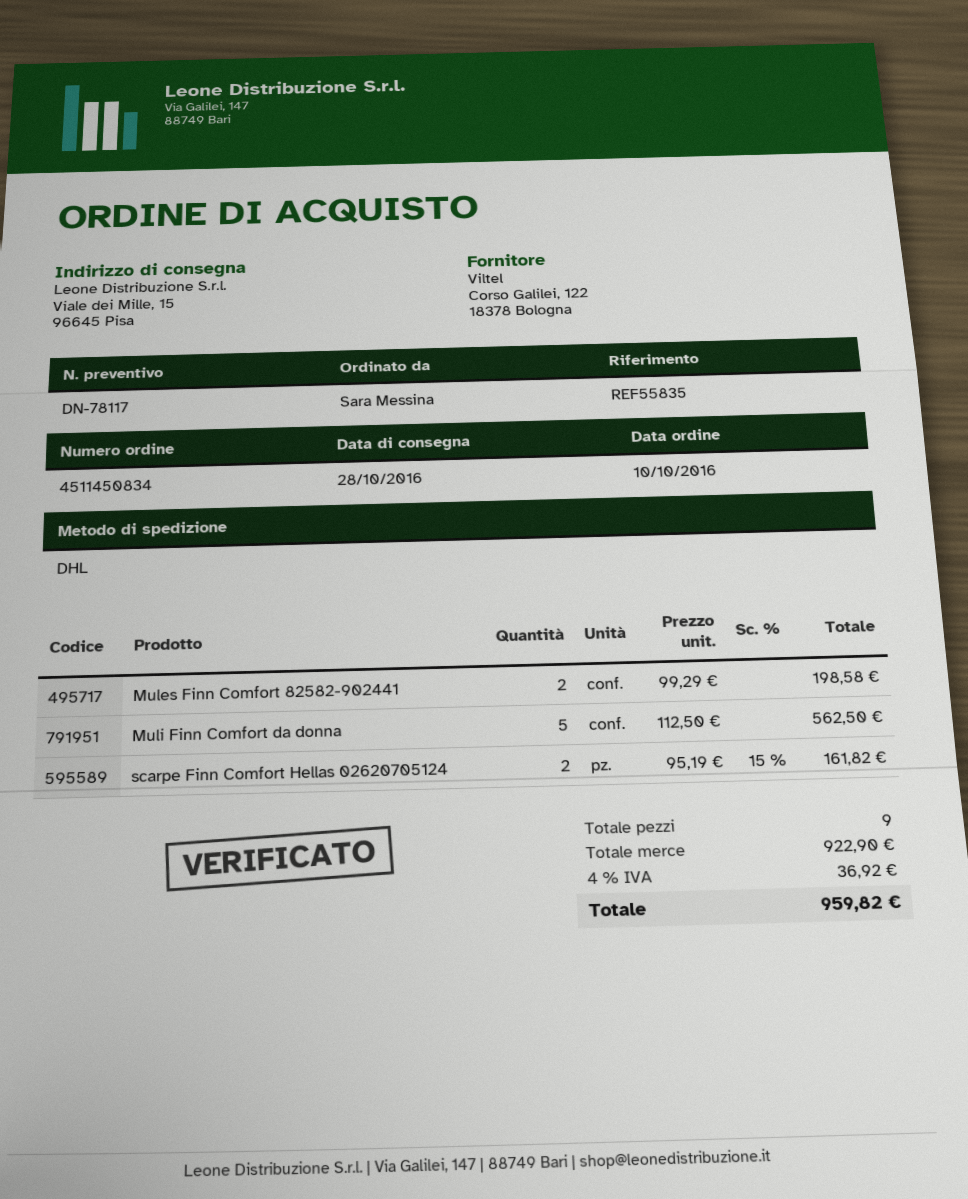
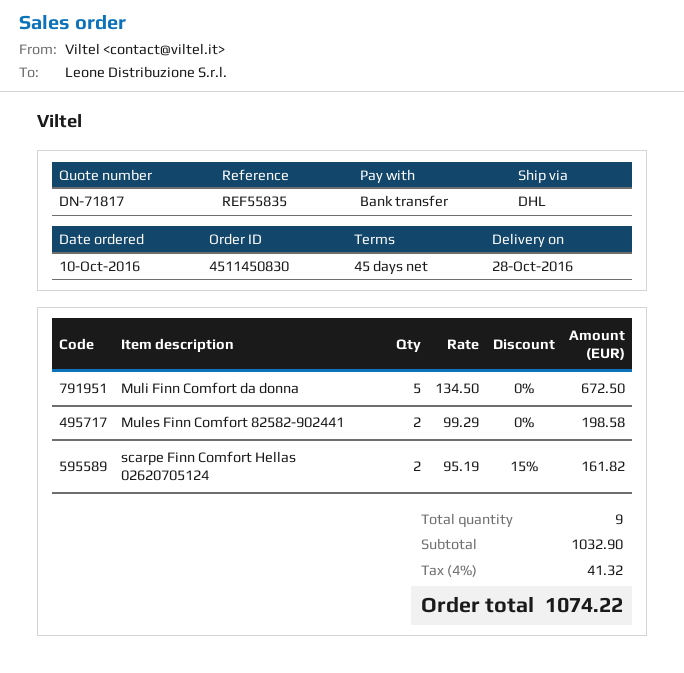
quote number: DN-78117 -> DN-71817
order number: 4511450834 -> 4511450830
Muli Finn Comfort da donna: 5 x 112.50 = 562.50 -> 5 x 134.50 = 672.50
subtotal: 922.90 -> 1032.90
tax: 4% = 36.92 -> 4% = 41.32
total: 959.82 -> 1074.22

